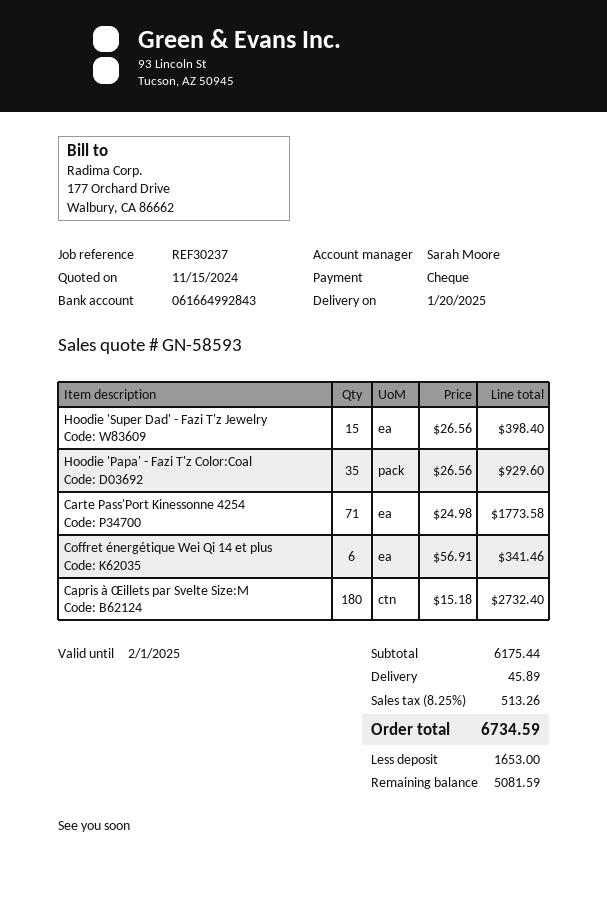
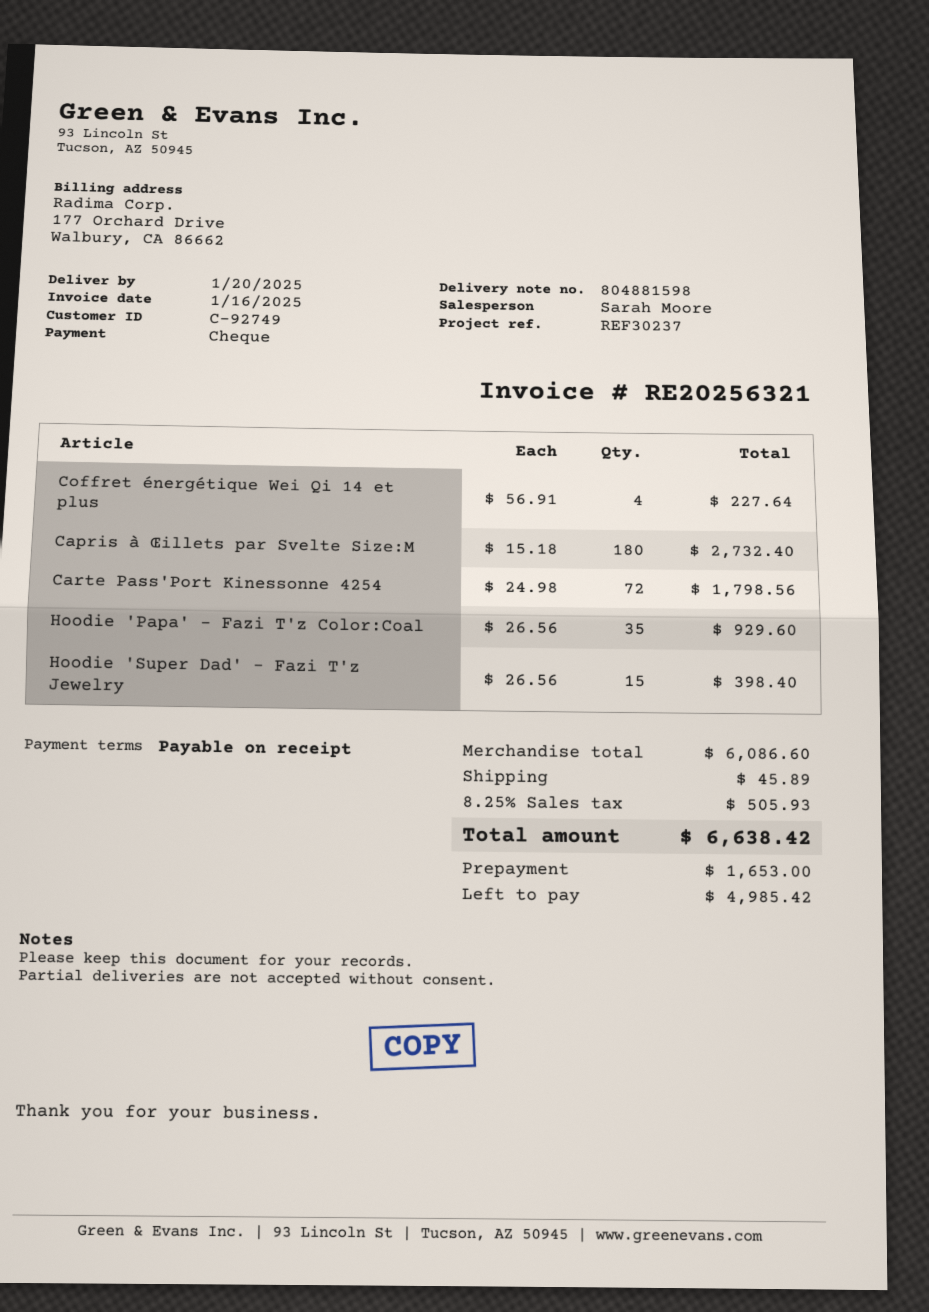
Carte Pass'Port Kinessonne 4254: 71 x 24.98 = 1773.58 -> 72 x 24.98 = 1798.56
Coffret énergétique Wei Qi 14 et plus: 6 x 56.91 = 341.46 -> 4 x 56.91 = 227.64
subtotal: 6175.44 -> 6086.60
tax: 8.25% = 513.26 -> 8.25% = 505.93
total: 6734.59 -> 6638.42
balance: 5081.59 -> 4985.42

